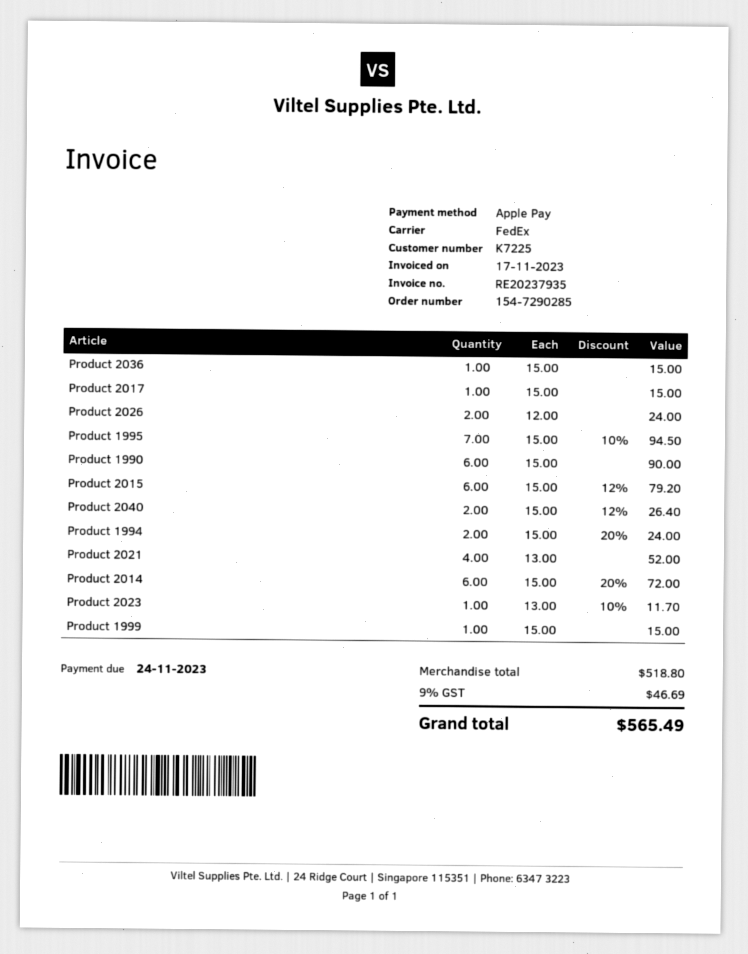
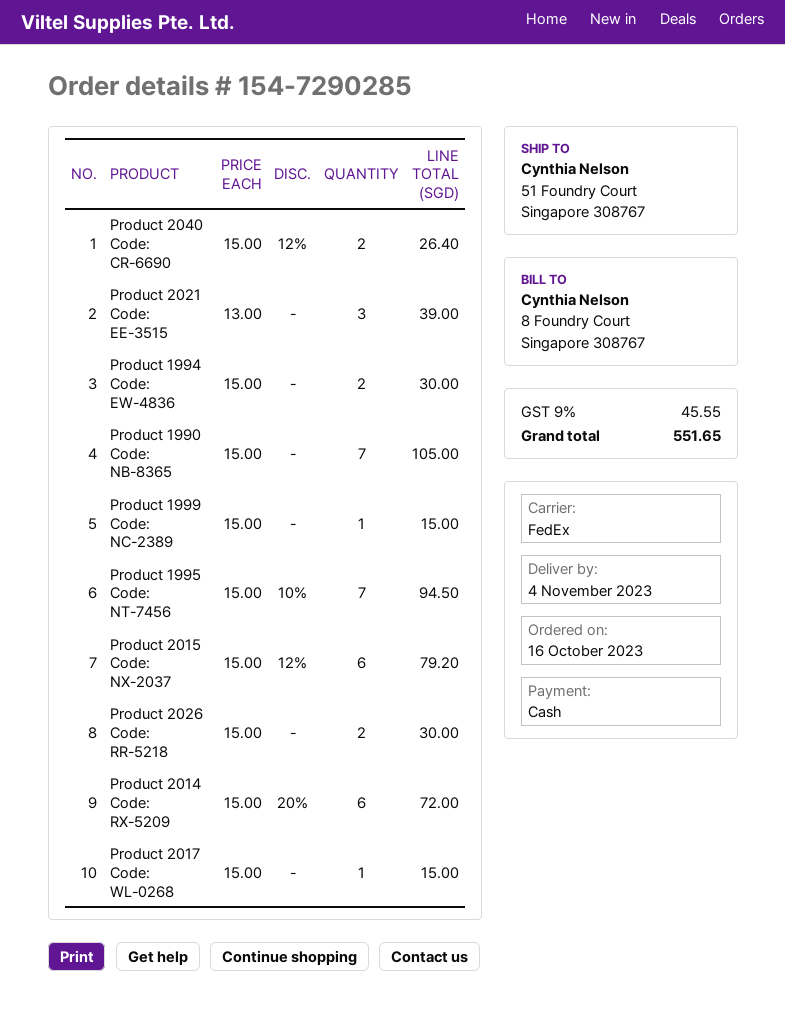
payment method: Apple Pay -> cash
Product 2036: 1 x 15.00 = 15.00 -> none
Product 2026: 2 x 12.00 = 24.00 -> 2 x 15.00 = 30.00
Product 1990: 6 x 15.00 = 90.00 -> 7 x 15.00 = 105.00
Product 1994: 2 x 15.00 - 20% = 24.00 -> 2 x 15.00 = 30.00
Product 2021: 4 x 13.00 = 52.00 -> 3 x 13.00 = 39.00
Product 2023: 1 x 13.00 - 10% = 11.70 -> none
tax: 9% = 46.69 -> 9% = 45.55
total: 565.49 -> 551.65

